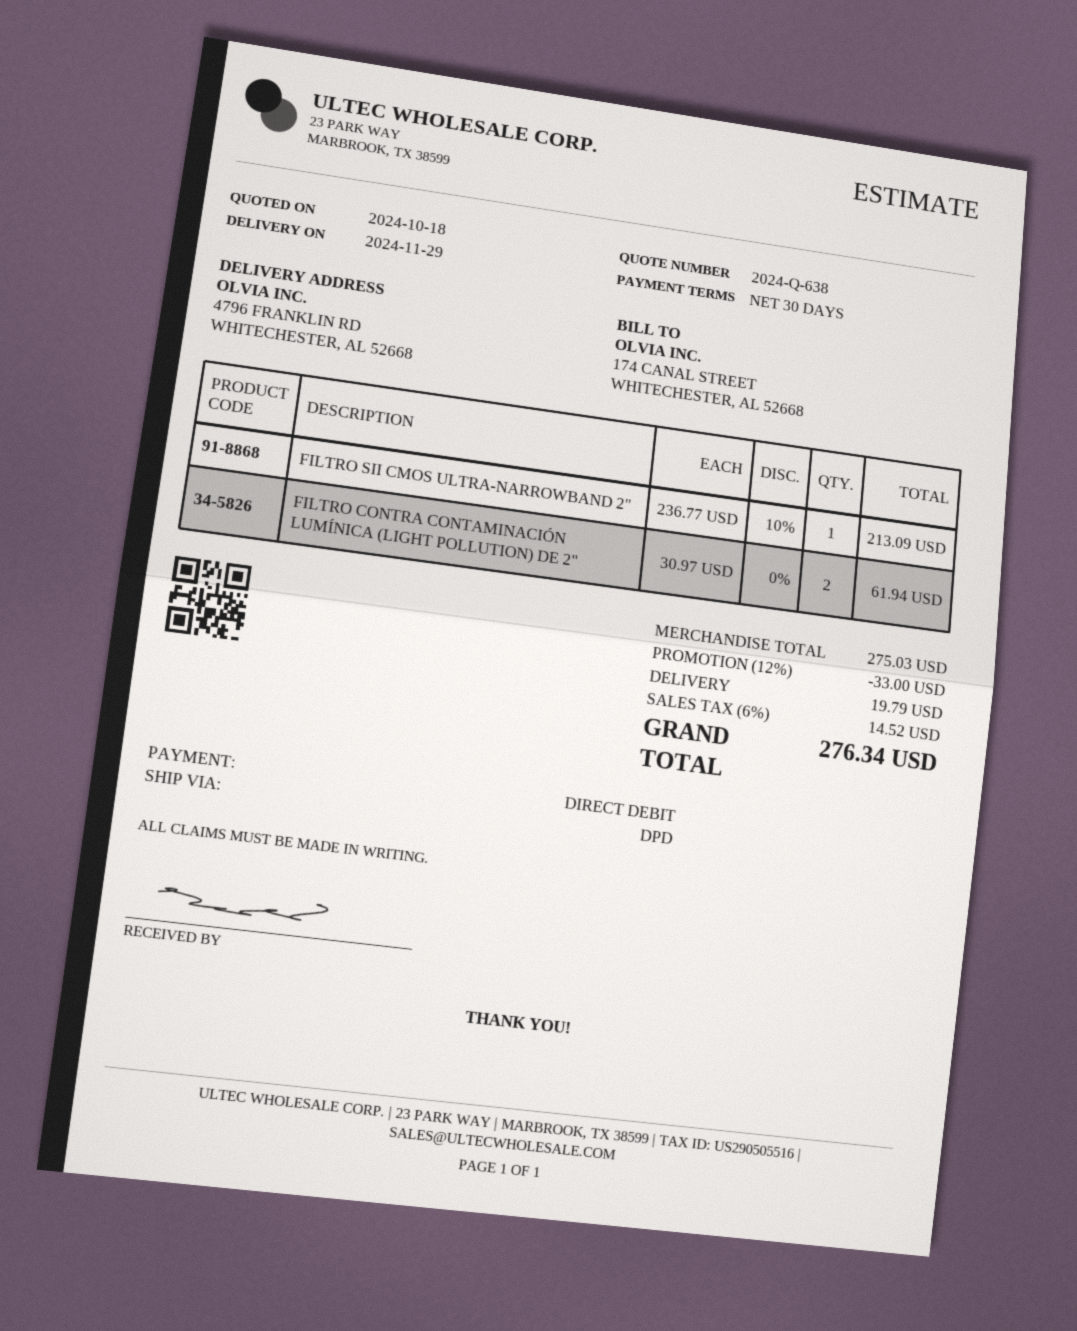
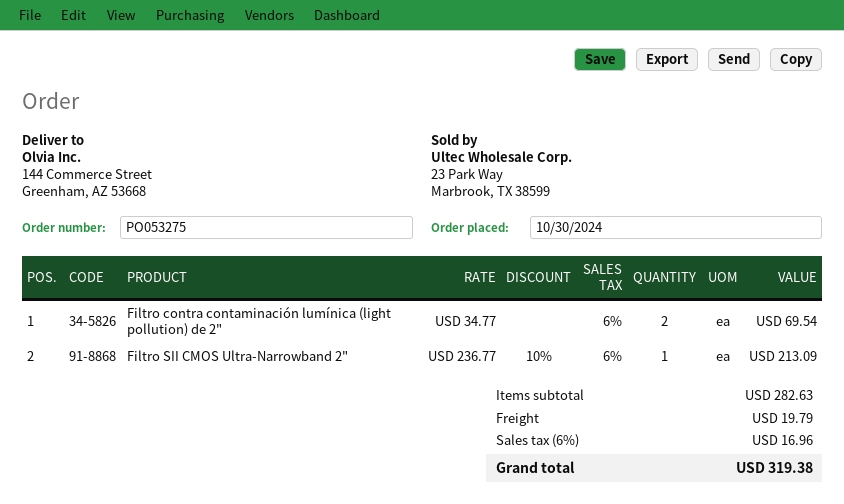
ship to: 4796 FRANKLIN RD, WHITECHESTER, AL 52668 -> 144 Commerce Street, Greenham, AZ 53668
FILTRO CONTRA CONTAMINACIÓN LUMÍNICA (LIGHT POLLUTION) DE 2": 2 x 30.97 = 61.94 -> 2 x 34.77 = 69.54
subtotal: 275.03 -> 282.63
discount: 12% = 33.00 -> none
tax: 6% = 14.52 -> 6% = 16.96
total: 276.34 -> 319.38

